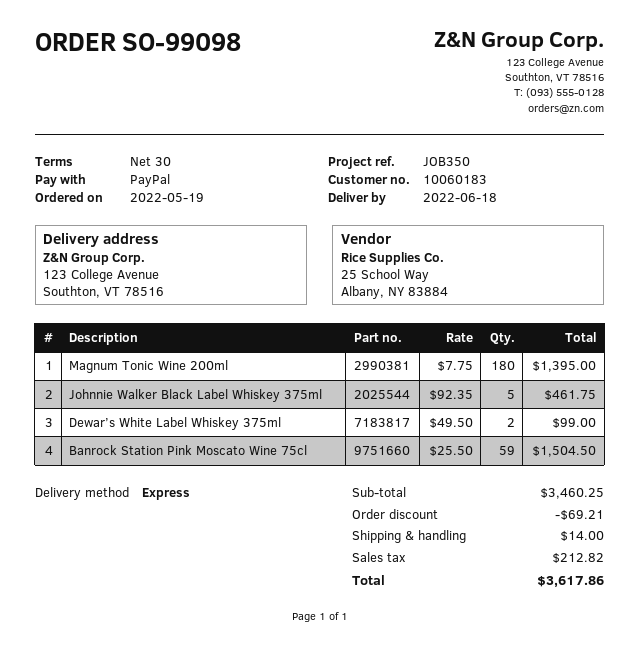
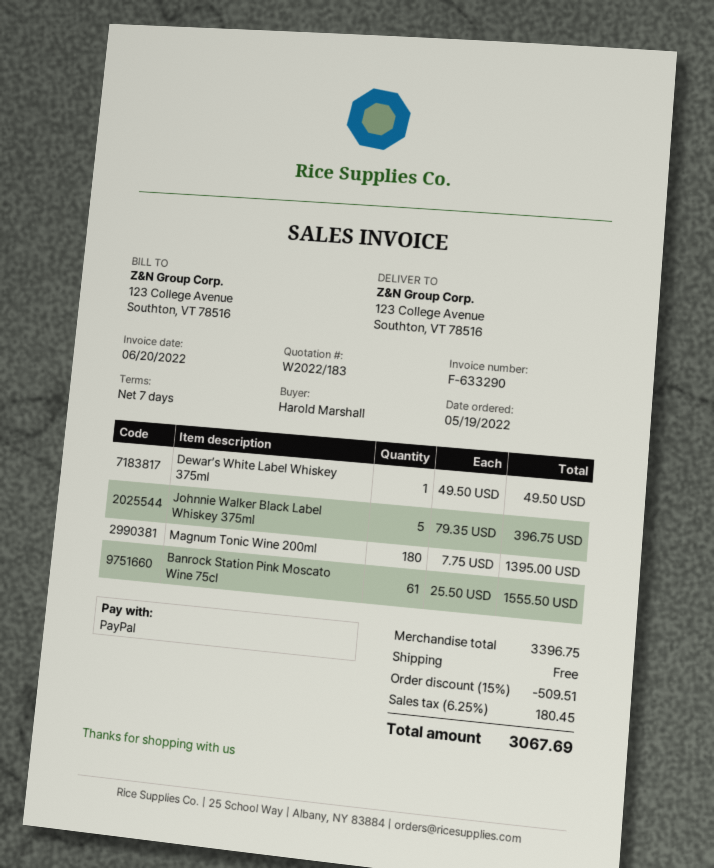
payment terms: 30 days -> 7 days
Johnnie Walker Black Label Whiskey 375ml: 5 x 92.35 = 461.75 -> 5 x 79.35 = 396.75
Dewar’s White Label Whiskey 375ml: 2 x 49.50 = 99.00 -> 1 x 49.50 = 49.50
Banrock Station Pink Moscato Wine 75cl: 59 x 25.50 = 1504.50 -> 61 x 25.50 = 1555.50
subtotal: 3460.25 -> 3396.75
discount: 69.21 -> 509.51
shipping: 14.00 -> 0.00
tax: 212.82 -> 180.45
total: 3617.86 -> 3067.69

